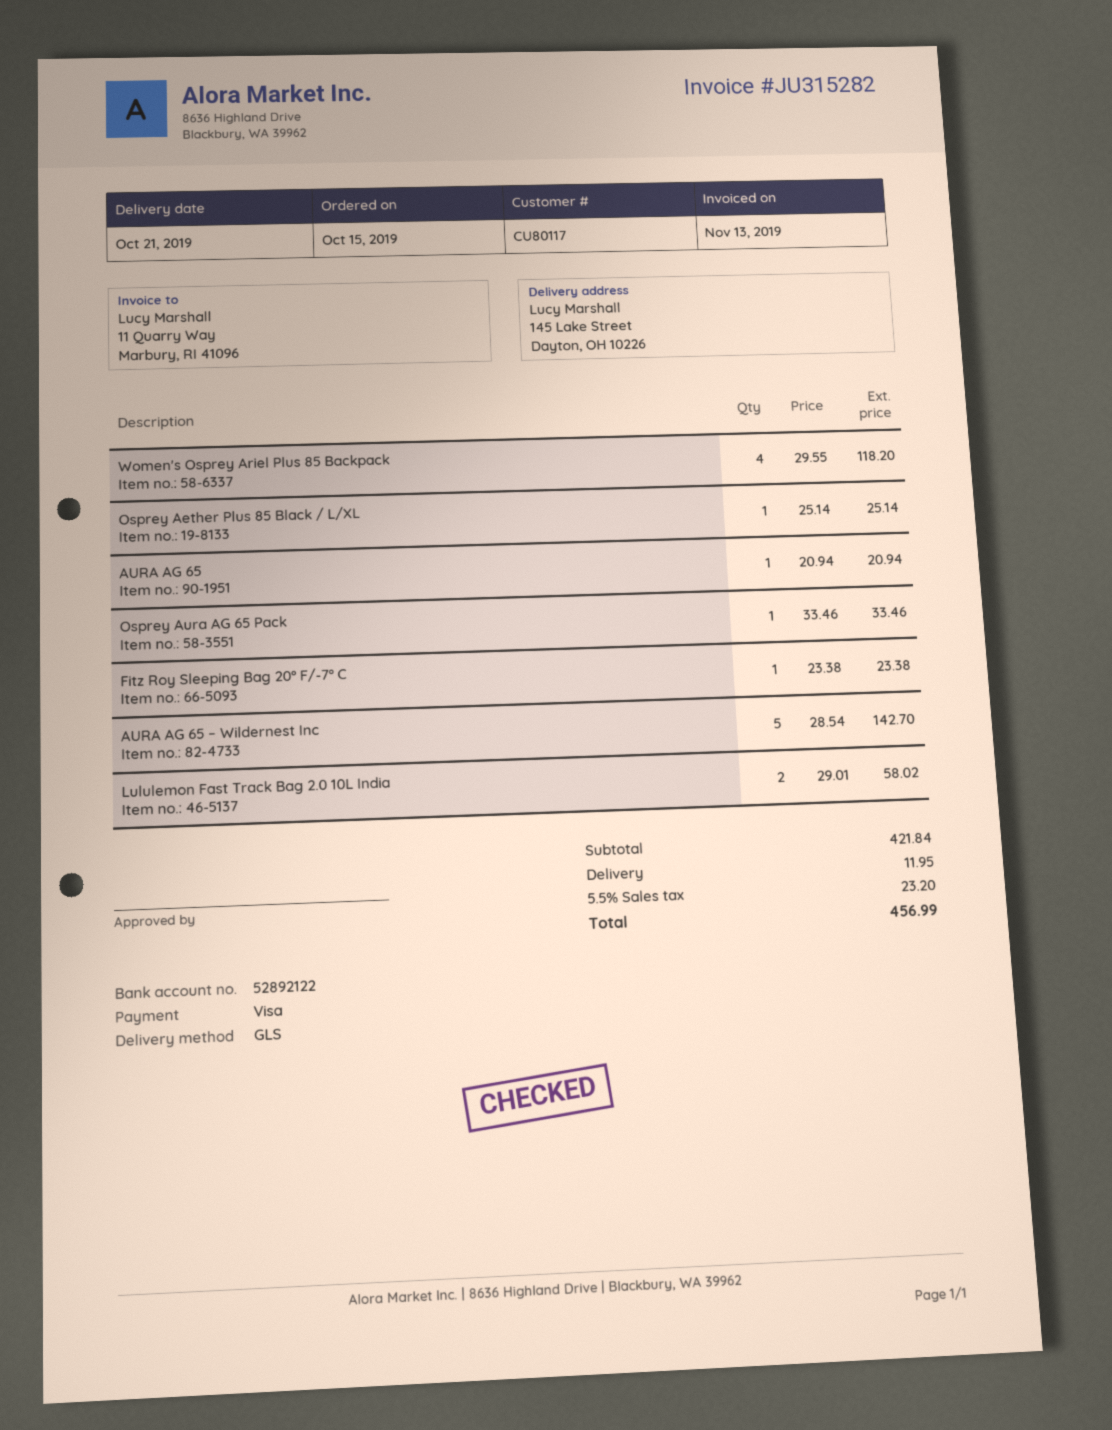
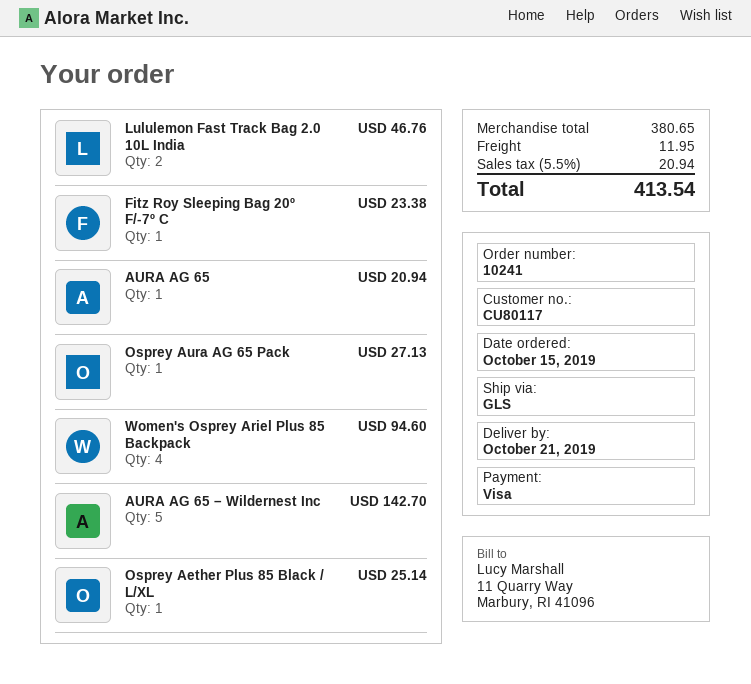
Women's Osprey Ariel Plus 85 Backpack: 4 for 118.20 -> 4 for 94.60
Osprey Aura AG 65 Pack: 1 for 33.46 -> 1 for 27.13
Lululemon Fast Track Bag 2.0 10L India: 2 for 58.02 -> 2 for 46.76
subtotal: 421.84 -> 380.65
tax: 5.5% = 23.20 -> 5.5% = 20.94
total: 456.99 -> 413.54

